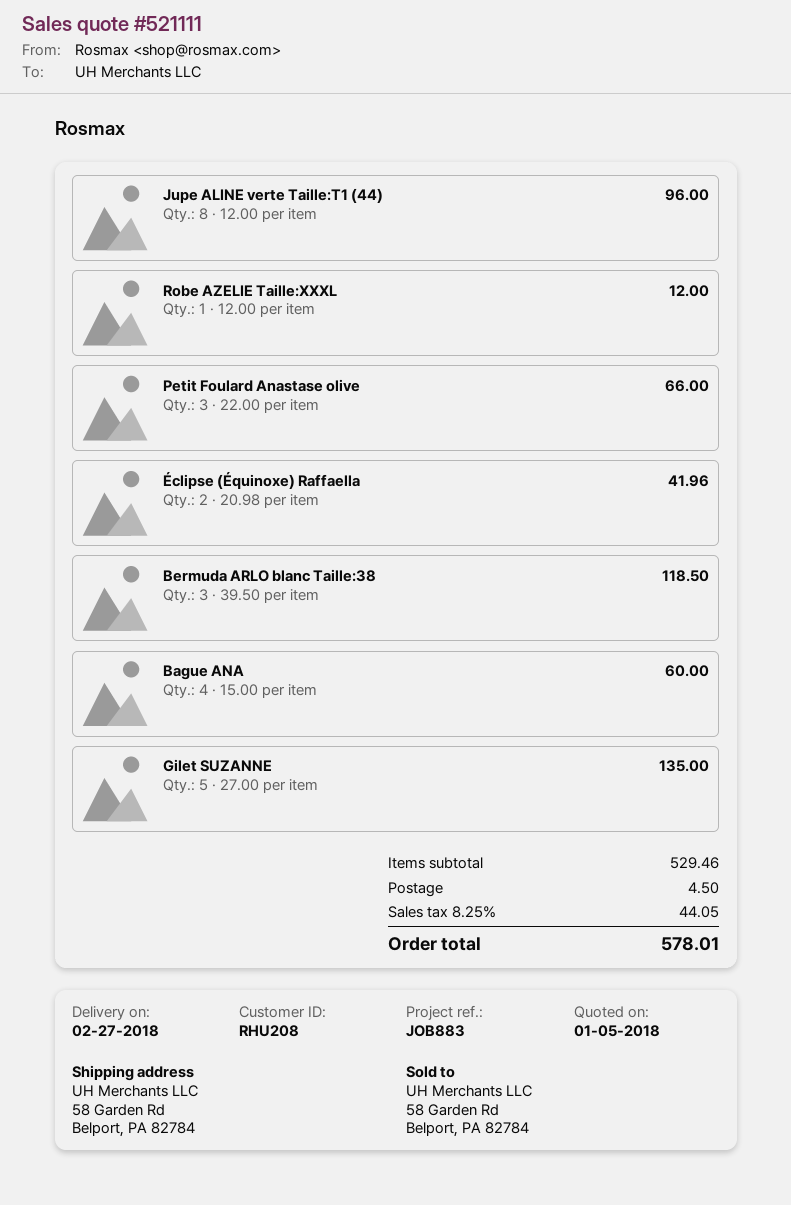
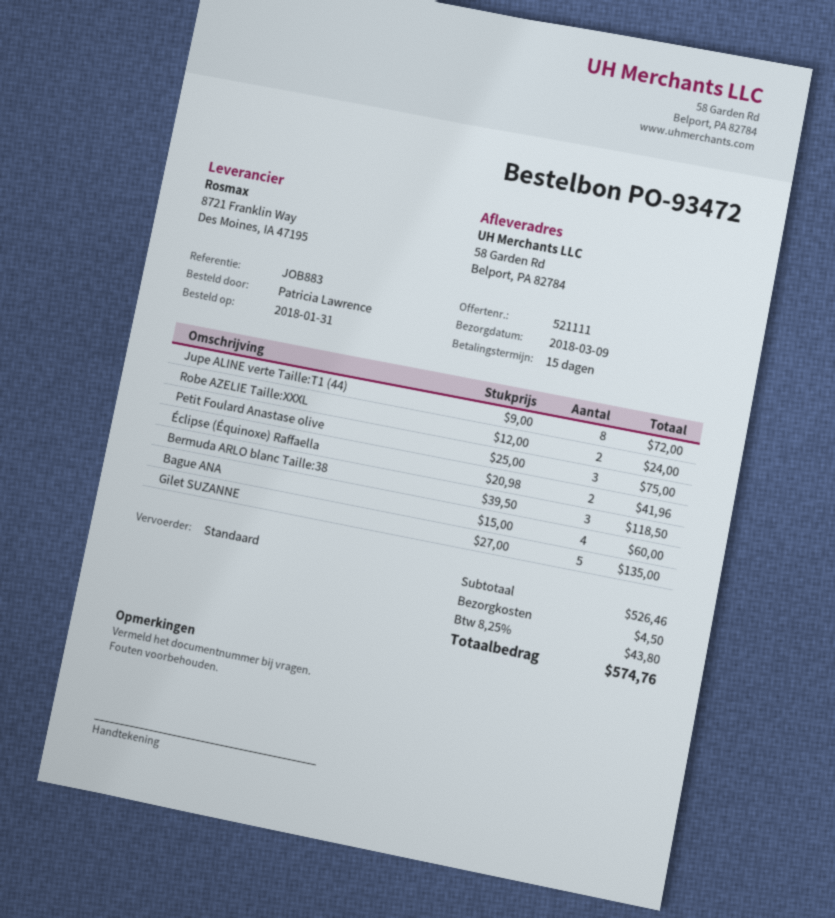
delivery date: 2018-02-27 -> 2018-03-09
Jupe ALINE verte Taille:T1 (44): 8 x 12.00 = 96.00 -> 8 x 9.00 = 72.00
Robe AZELIE Taille:XXXL: 1 x 12.00 = 12.00 -> 2 x 12.00 = 24.00
Petit Foulard Anastase olive: 3 x 22.00 = 66.00 -> 3 x 25.00 = 75.00
subtotal: 529.46 -> 526.46
tax: 8.25% = 44.05 -> 8.25% = 43.80
total: 578.01 -> 574.76

